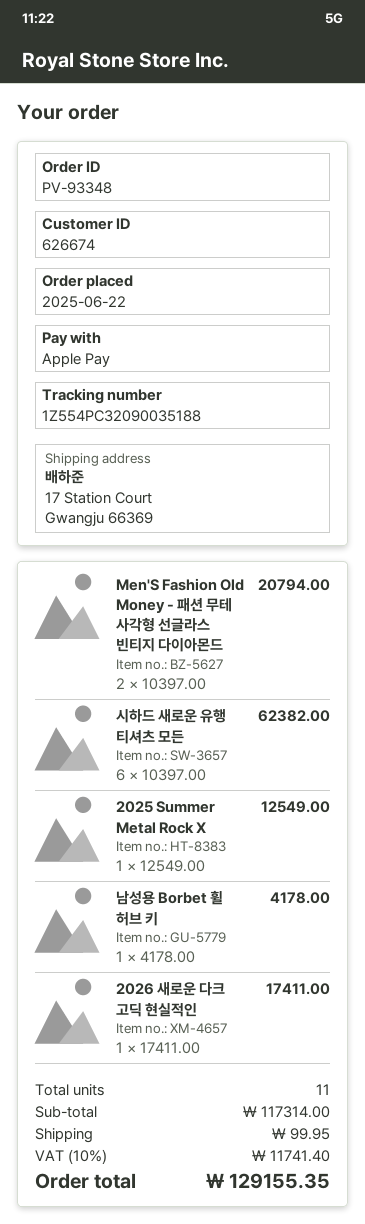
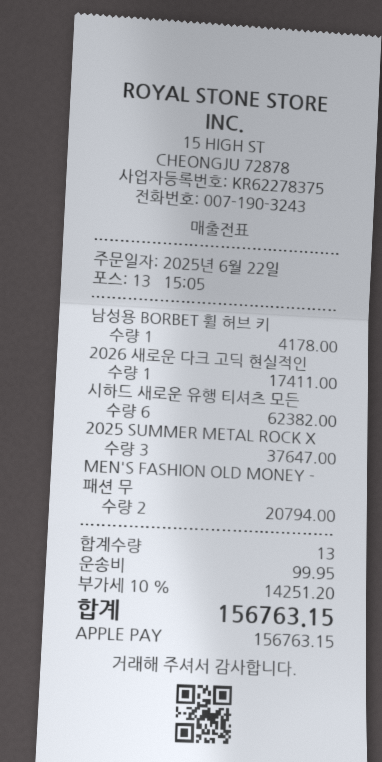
2025 Summer Metal Rock X: 1 for 12549.00 -> 3 for 37647.00
total quantity: 11 -> 13
tax: 10% = 11741.40 -> 10% = 14251.20
total: 129155.35 -> 156763.15

